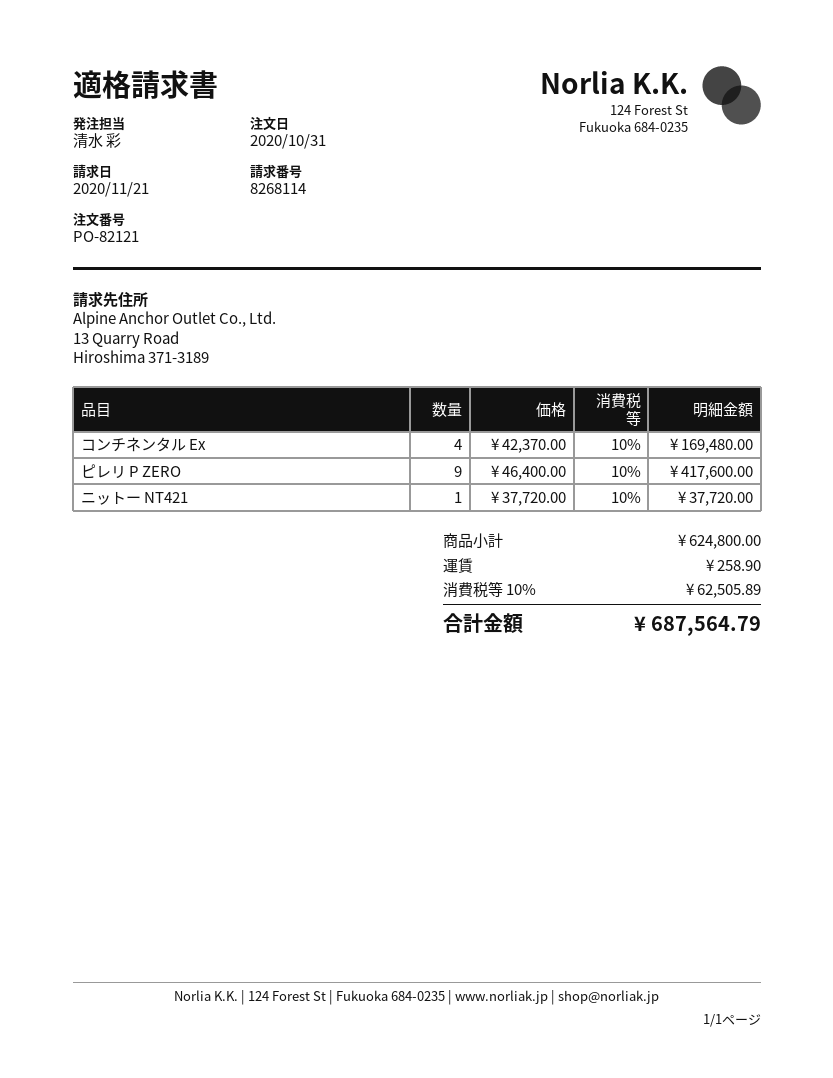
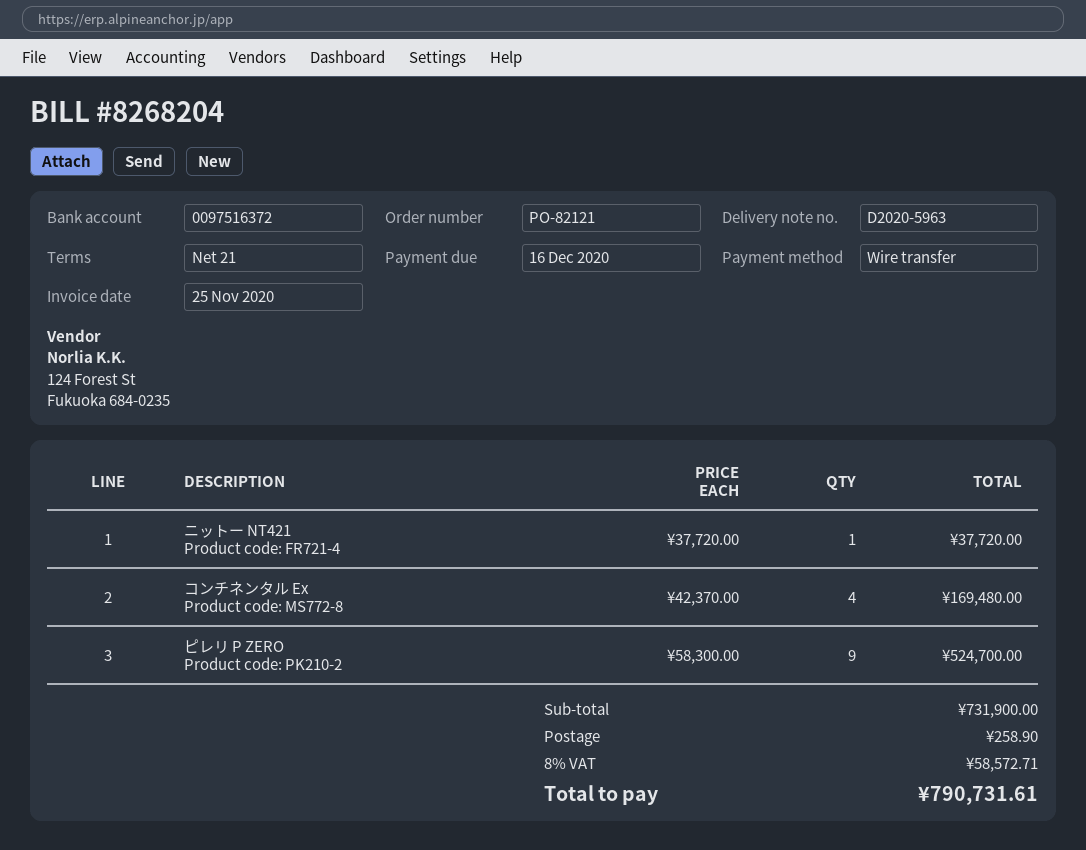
invoice number: 8268114 -> 8268204
invoice date: 2020-11-21 -> 2020-11-25
ピレリ P ZERO: 9 x 46400.00 = 417600.00 -> 9 x 58300.00 = 524700.00
subtotal: 624800.00 -> 731900.00
tax: 10% = 62505.89 -> 8% = 58572.71
total: 687564.79 -> 790731.61

